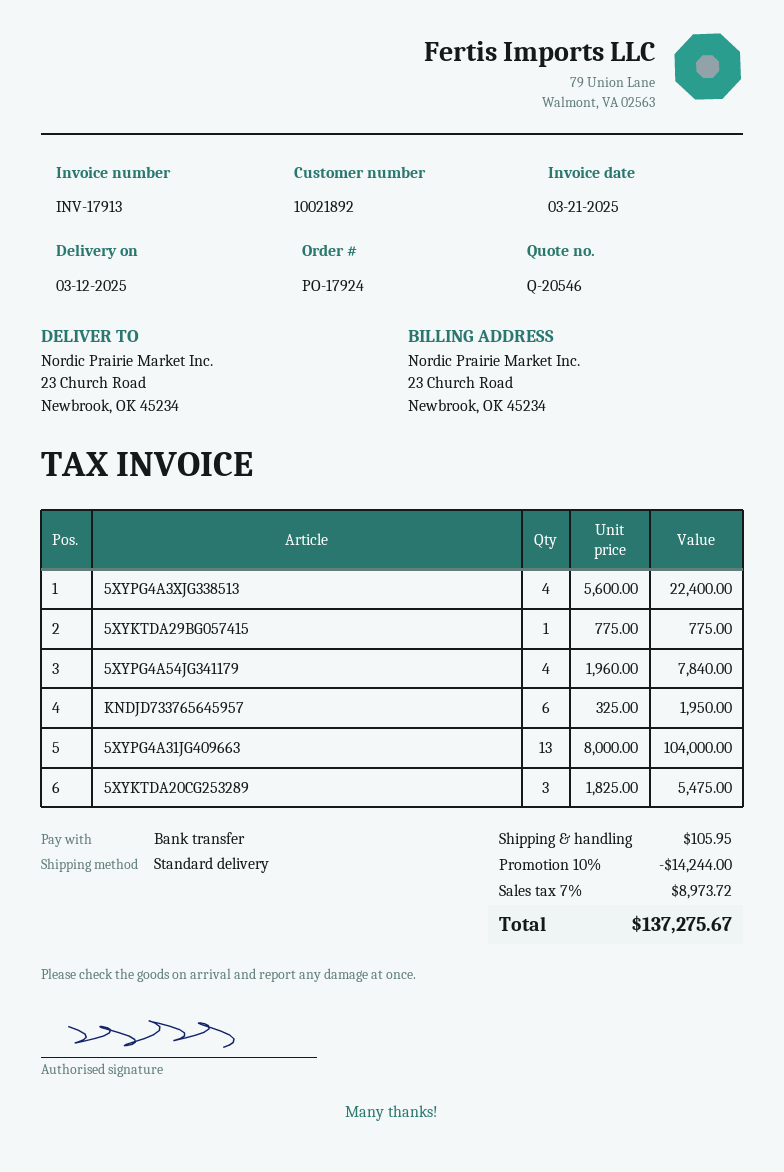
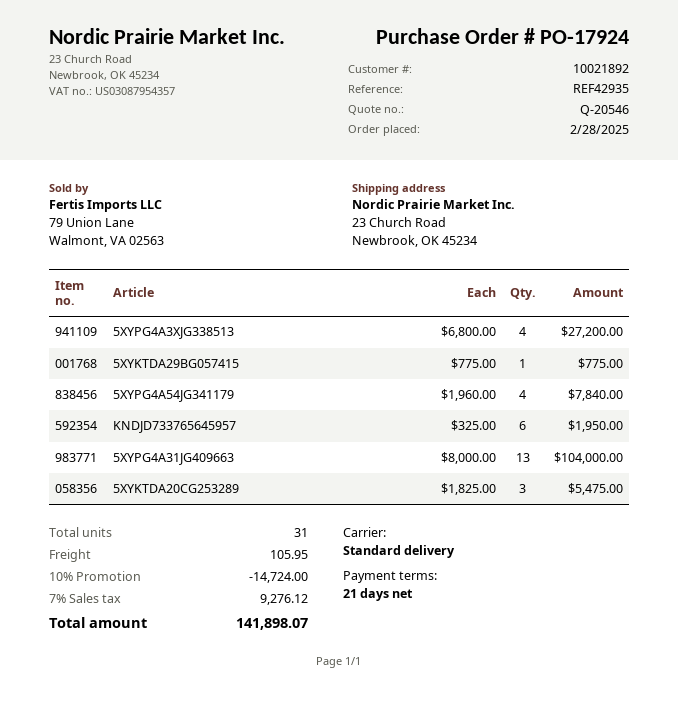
5XYPG4A3XJG338513: 4 x 5600.00 = 22400.00 -> 4 x 6800.00 = 27200.00
discount: 10% = 14244.00 -> 10% = 14724.00
tax: 7% = 8973.72 -> 7% = 9276.12
total: 137275.67 -> 141898.07

